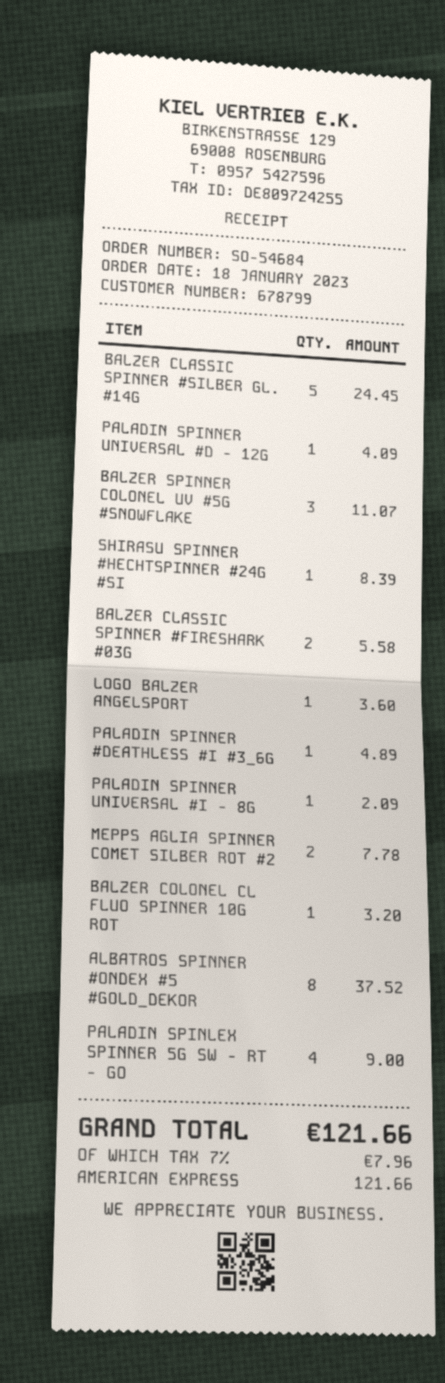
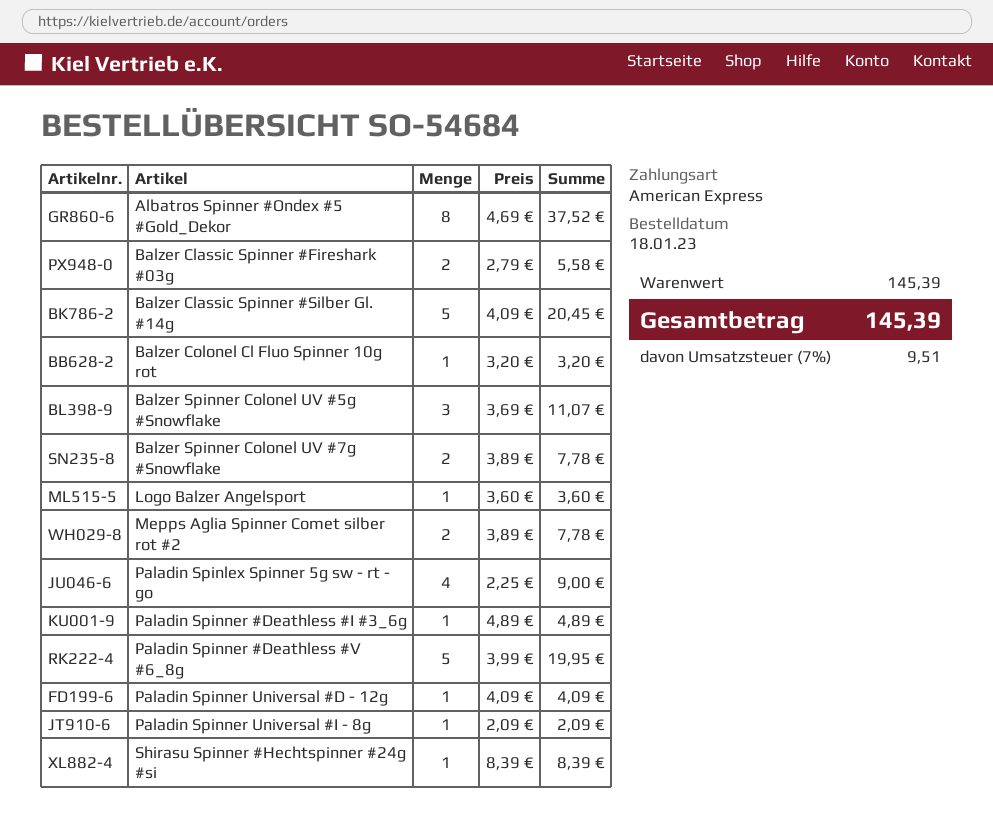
BALZER CLASSIC SPINNER #SILBER GL. #14G: 5 for 24.45 -> 5 for 20.45
Balzer Spinner Colonel UV #7g #Snowflake: none -> 2 for 7.78
Paladin Spinner #Deathless #V #6_8g: none -> 5 for 19.95
tax: 7% = 7.96 -> 7% = 9.51
total: 121.66 -> 145.39

